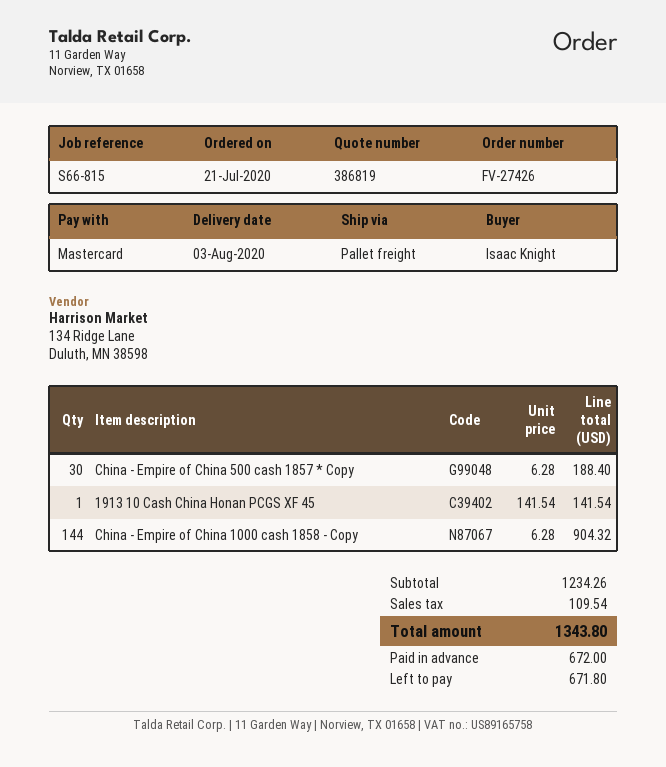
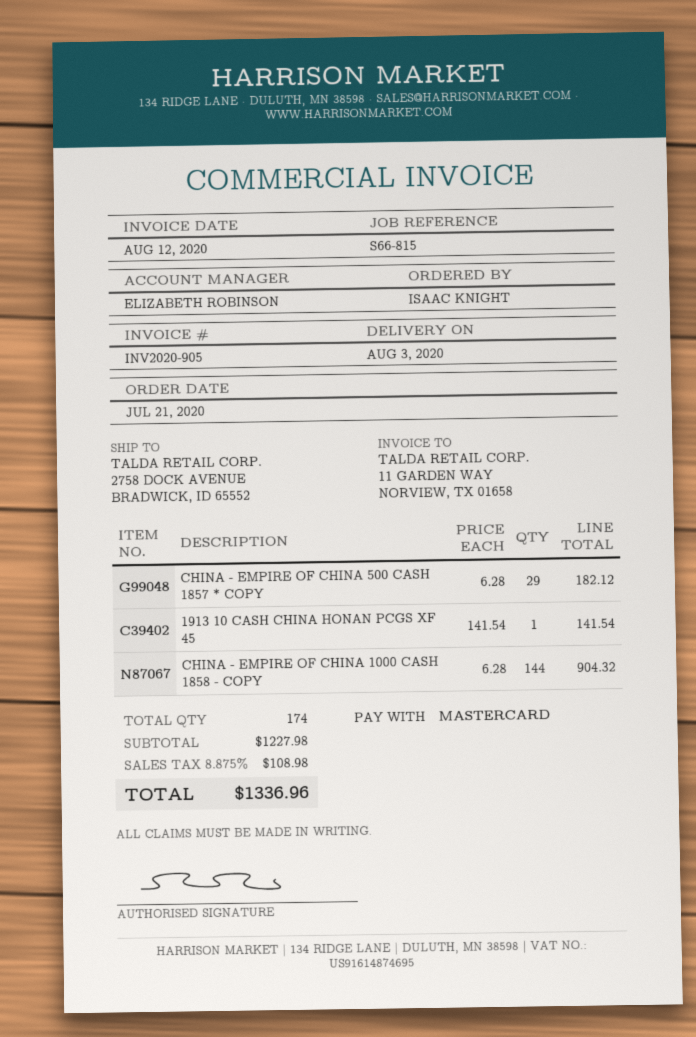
China - Empire of China 500 cash 1857 * Copy: 30 x 6.28 = 188.40 -> 29 x 6.28 = 182.12
subtotal: 1234.26 -> 1227.98
tax: 109.54 -> 108.98
total: 1343.80 -> 1336.96

